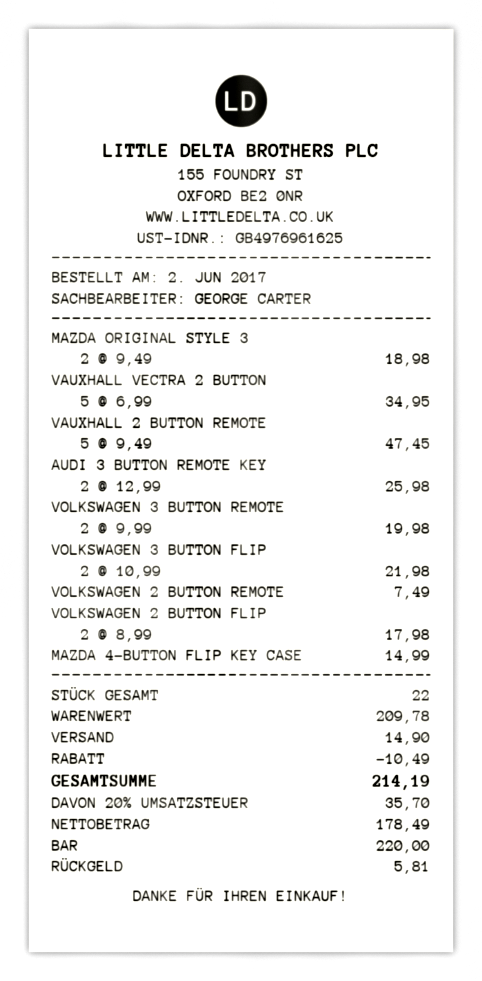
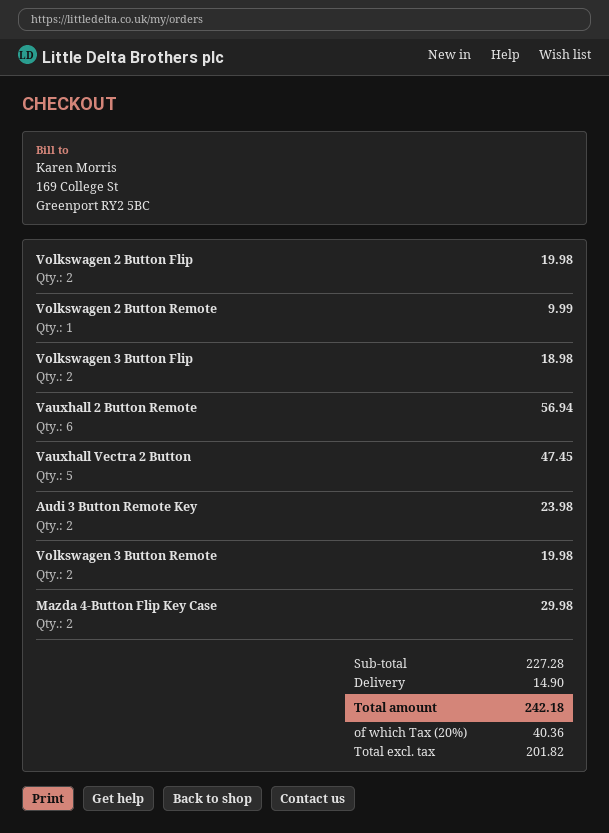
MAZDA ORIGINAL STYLE 3: 2 for 18.98 -> none
VAUXHALL VECTRA 2 BUTTON: 5 for 34.95 -> 5 for 47.45
VAUXHALL 2 BUTTON REMOTE: 5 for 47.45 -> 6 for 56.94
AUDI 3 BUTTON REMOTE KEY: 2 for 25.98 -> 2 for 23.98
VOLKSWAGEN 3 BUTTON FLIP: 2 for 21.98 -> 2 for 18.98
VOLKSWAGEN 2 BUTTON REMOTE: 1 for 7.49 -> 1 for 9.99
VOLKSWAGEN 2 BUTTON FLIP: 2 for 17.98 -> 2 for 19.98
MAZDA 4-BUTTON FLIP KEY CASE: 1 for 14.99 -> 2 for 29.98
subtotal: 209.78 -> 227.28
discount: 10.49 -> none
net: 178.49 -> 201.82
tax: 20% = 35.70 -> 20% = 40.36
total: 214.19 -> 242.18

